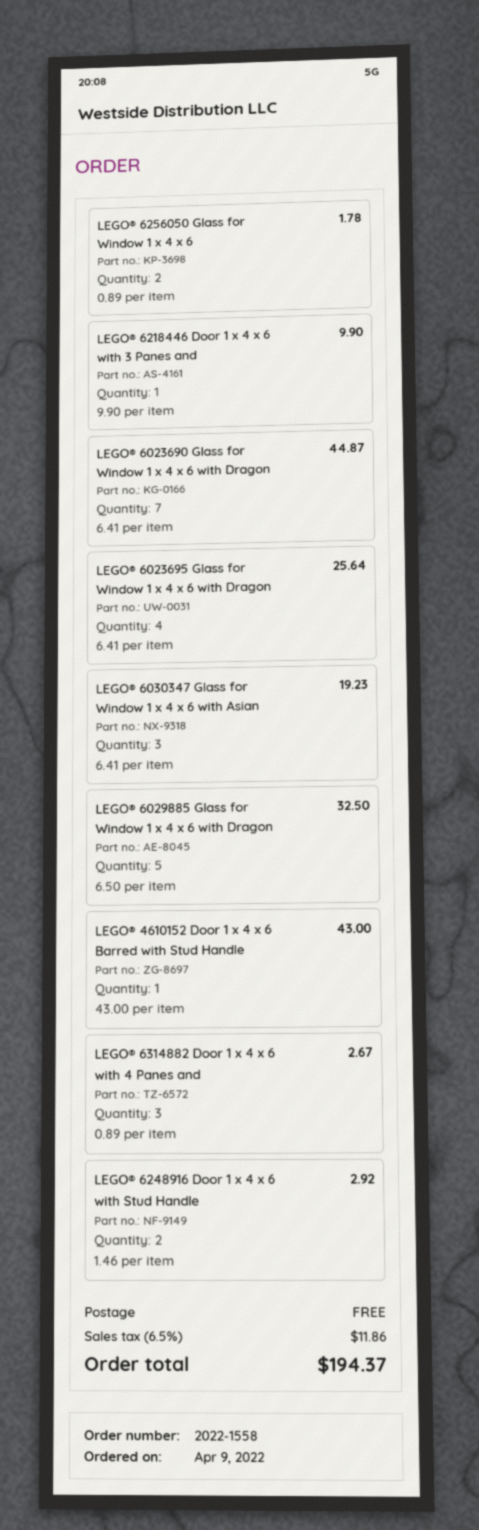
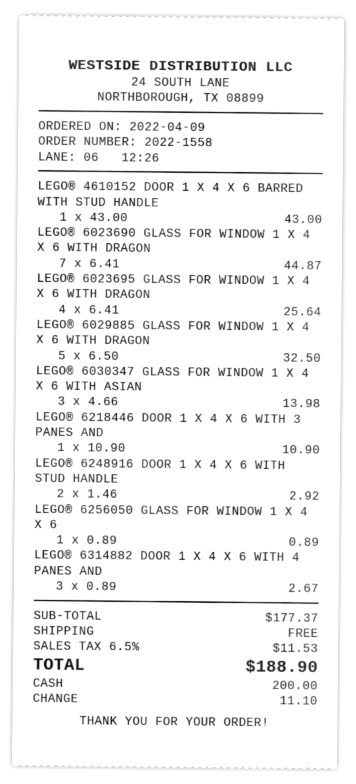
LEGO® 6256050 Glass for Window 1 x 4 x 6: 2 x 0.89 = 1.78 -> 1 x 0.89 = 0.89
LEGO® 6218446 Door 1 x 4 x 6 with 3 Panes and: 1 x 9.90 = 9.90 -> 1 x 10.90 = 10.90
LEGO® 6030347 Glass for Window 1 x 4 x 6 with Asian: 3 x 6.41 = 19.23 -> 3 x 4.66 = 13.98
tax: 6.5% = 11.86 -> 6.5% = 11.53
total: 194.37 -> 188.90

